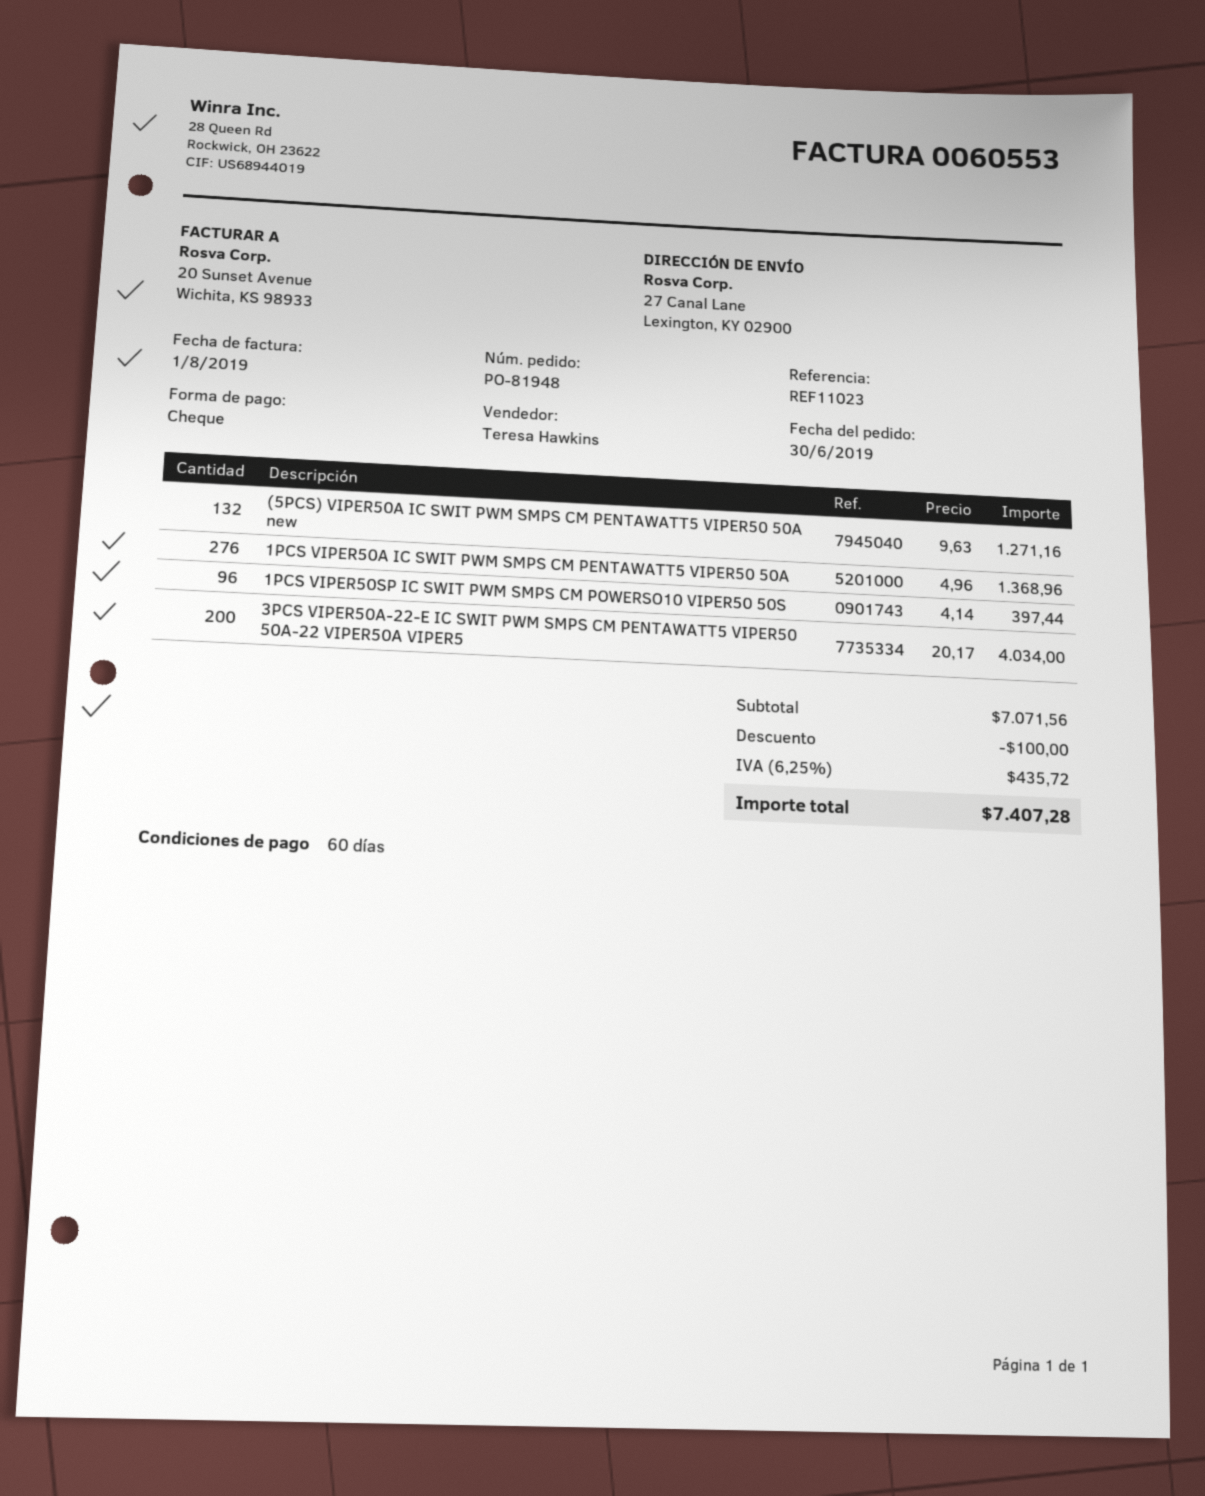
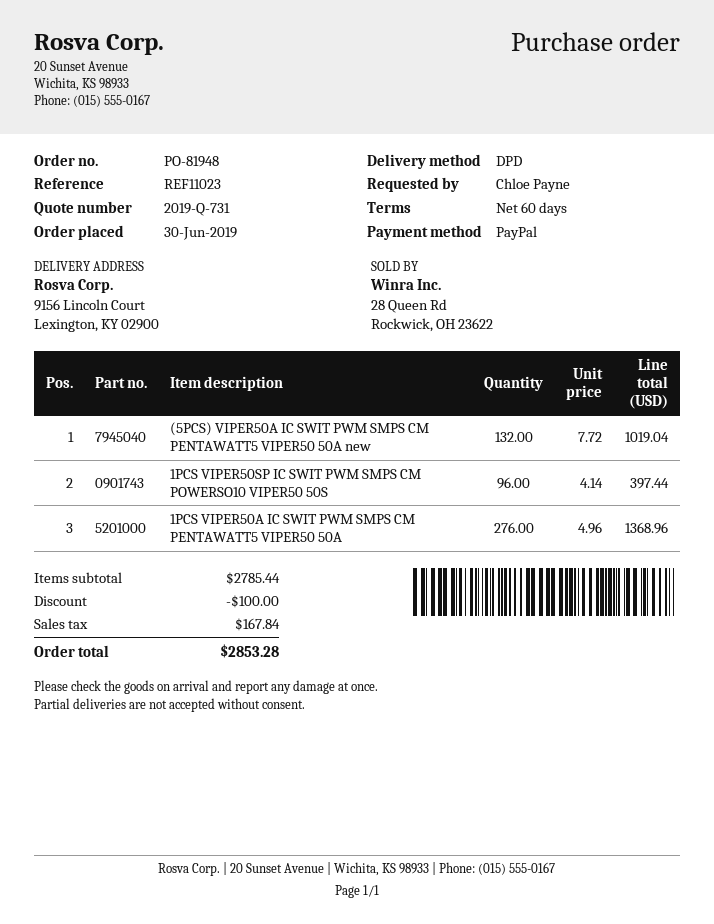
payment method: cheque -> PayPal
ship to: 27 Canal Lane, Lexington, KY 02900 -> 9156 Lincoln Court, Lexington, KY 02900
(5PCS) VIPER50A IC SWIT PWM SMPS CM PENTAWATT5 VIPER50 50A new: 132 x 9.63 = 1271.16 -> 132 x 7.72 = 1019.04
3PCS VIPER50A-22-E IC SWIT PWM SMPS CM PENTAWATT5 VIPER50 50A-22 VIPER50A VIPER5: 200 x 20.17 = 4034.00 -> none
subtotal: 7071.56 -> 2785.44
tax: 435.72 -> 167.84
total: 7407.28 -> 2853.28

